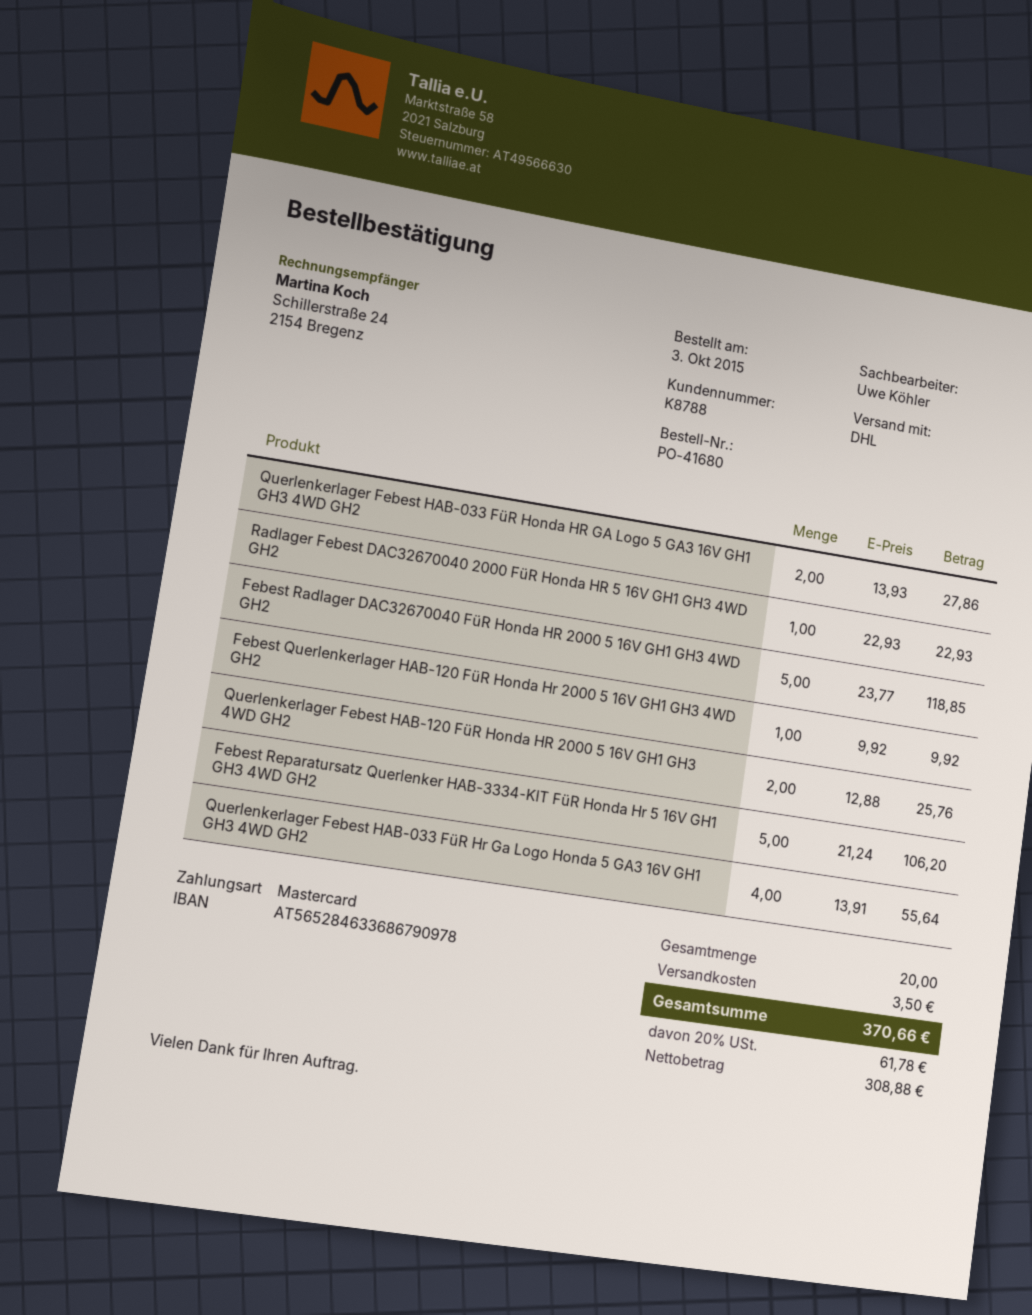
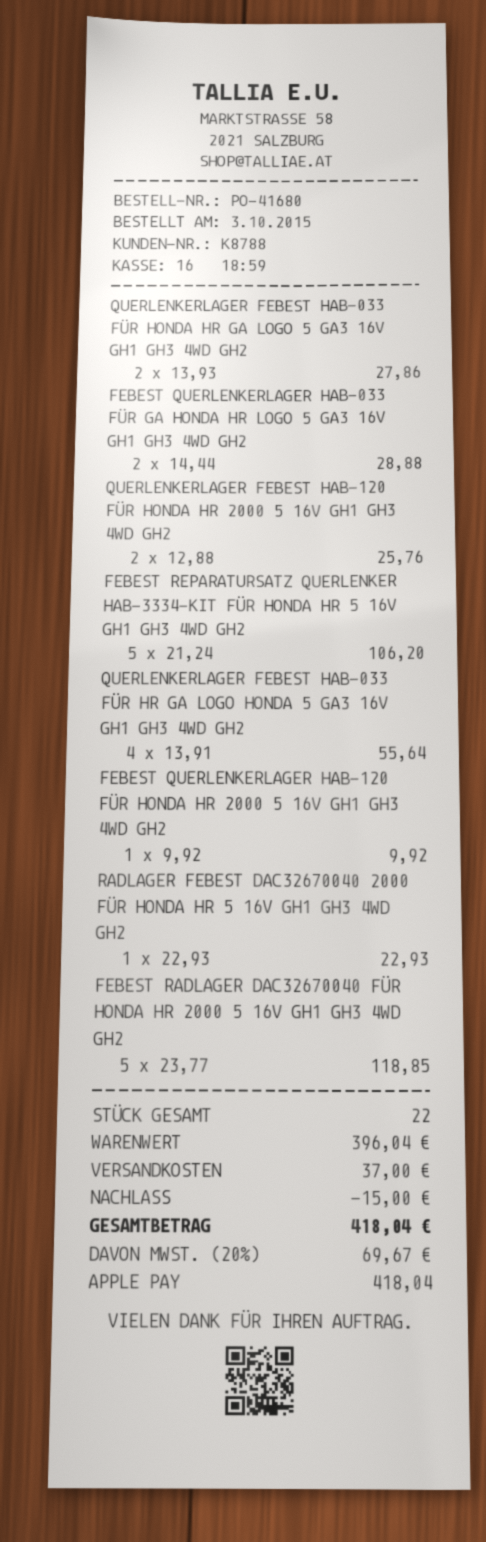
payment method: Mastercard -> Apple Pay
FEBEST QUERLENKERLAGER HAB-033 FÜR GA HONDA HR LOGO 5 GA3 16V GH1 GH3 4WD GH2: none -> 2 x 14.44 = 28.88
total quantity: 20 -> 22
discount: none -> 15.00
shipping: 3.50 -> 37.00
tax: 20% = 61.78 -> 20% = 69.67
total: 370.66 -> 418.04

